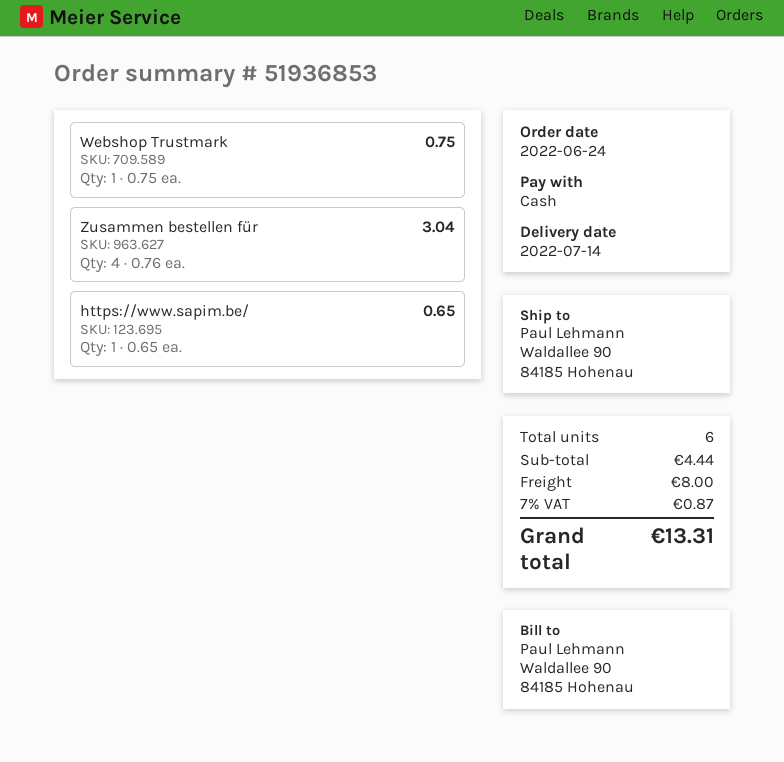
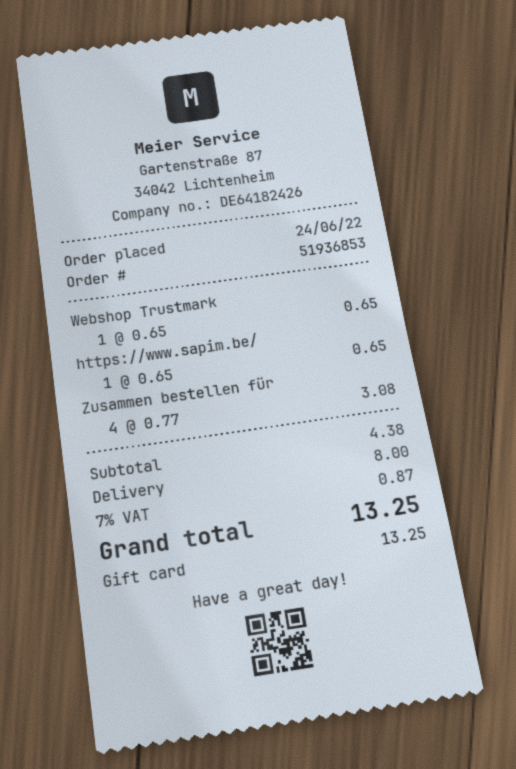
payment method: cash -> gift card
Webshop Trustmark: 1 x 0.75 = 0.75 -> 1 x 0.65 = 0.65
Zusammen bestellen für: 4 x 0.76 = 3.04 -> 4 x 0.77 = 3.08
subtotal: 4.44 -> 4.38
total: 13.31 -> 13.25

